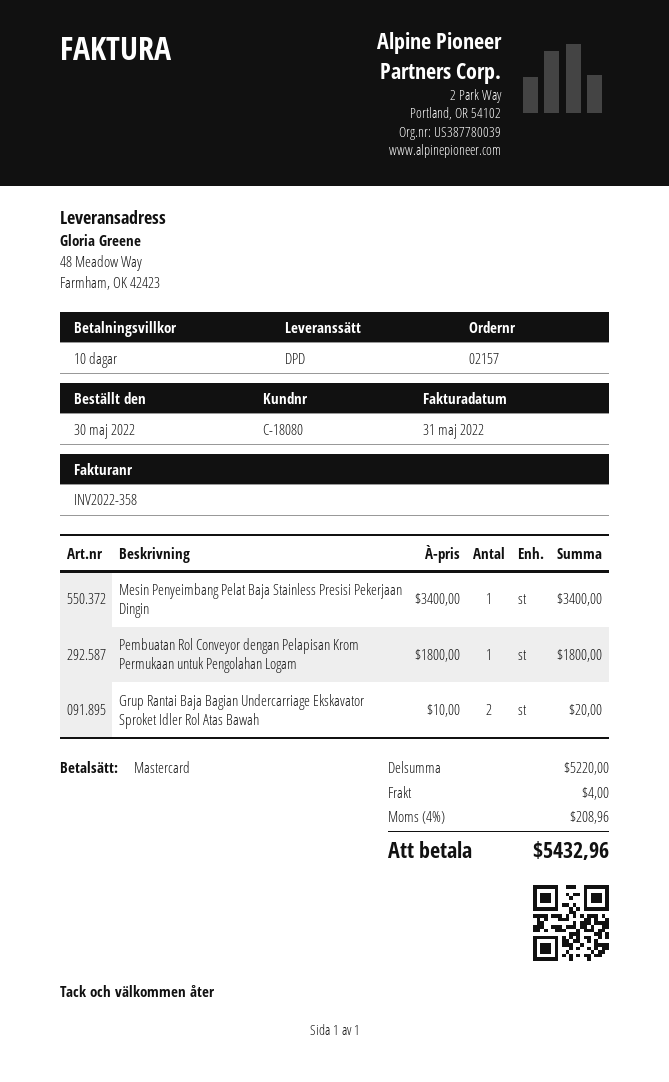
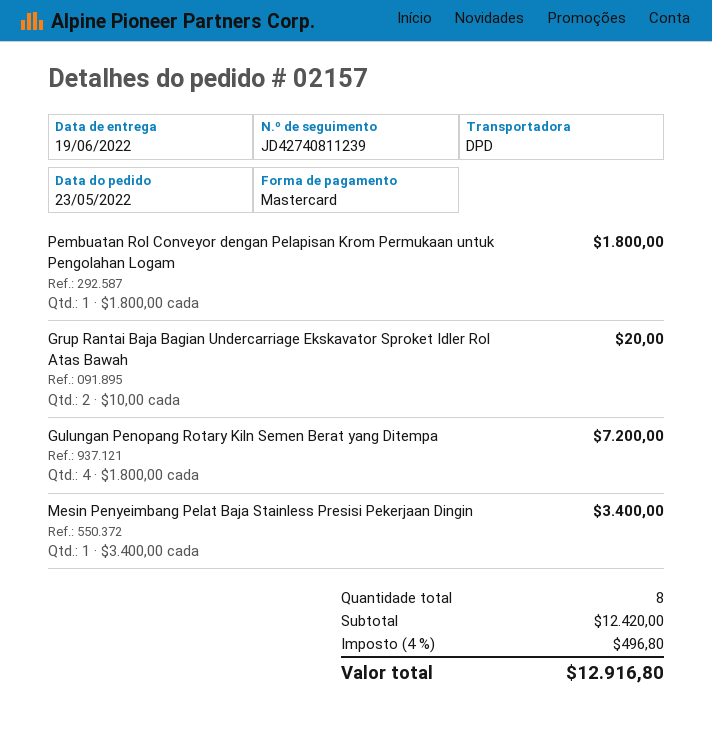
order date: 2022-05-30 -> 2022-05-23
Gulungan Penopang Rotary Kiln Semen Berat yang Ditempa: none -> 4 x 1800.00 = 7200.00
subtotal: 5220.00 -> 12420.00
shipping: 4.00 -> none
tax: 4% = 208.96 -> 4% = 496.80
total: 5432.96 -> 12916.80

